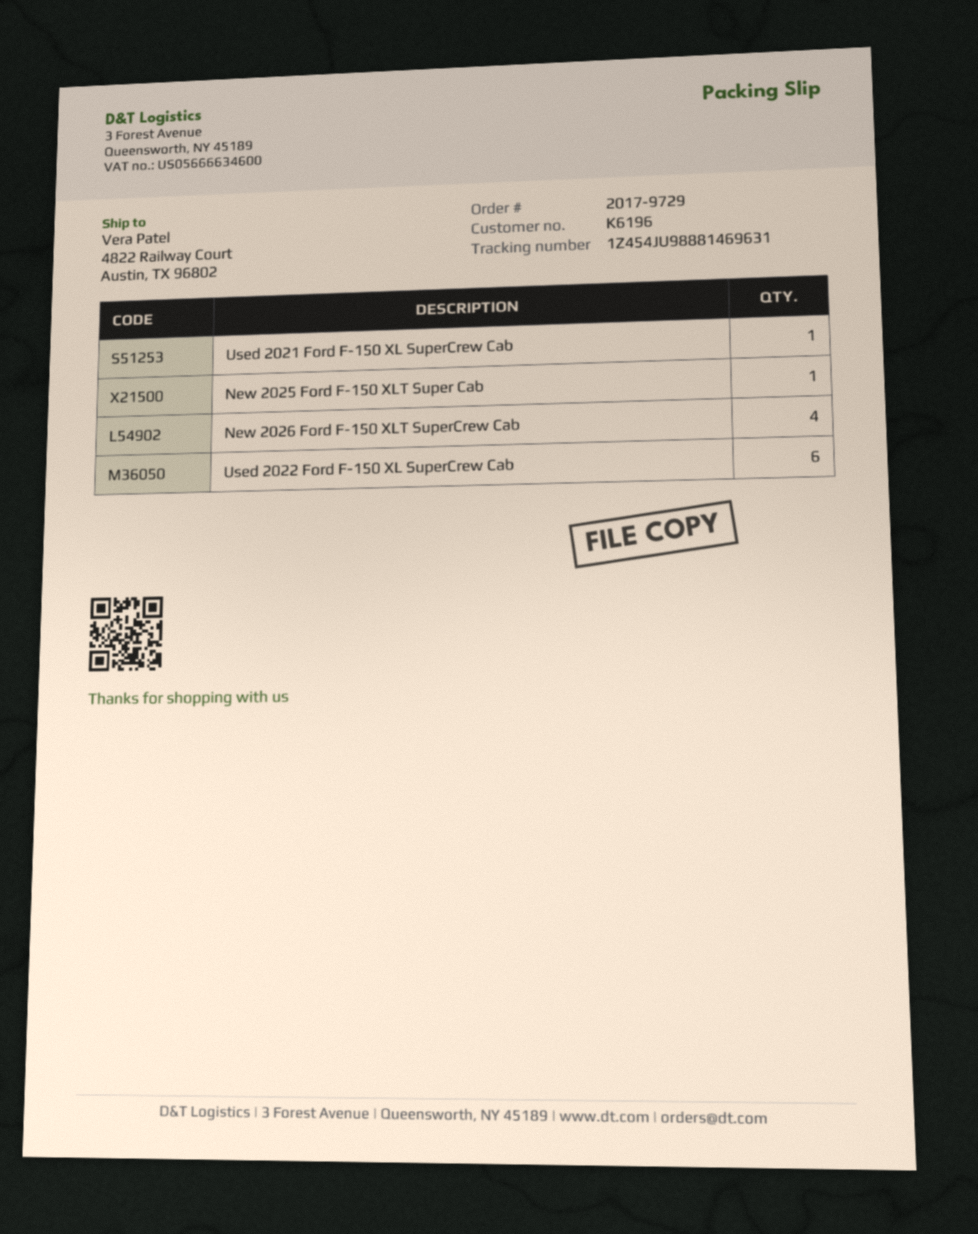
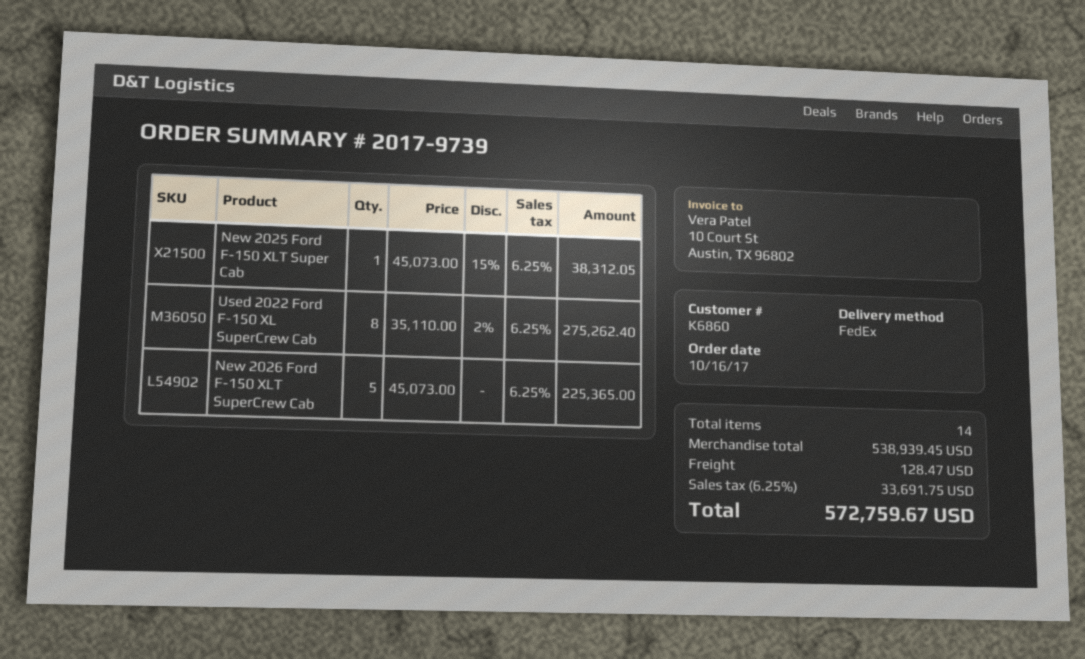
order number: 2017-9729 -> 2017-9739
customer number: K6196 -> K6860
Used 2021 Ford F-150 XL SuperCrew Cab: 1 -> none
New 2026 Ford F-150 XLT SuperCrew Cab: 4 -> 5
Used 2022 Ford F-150 XL SuperCrew Cab: 6 -> 8

